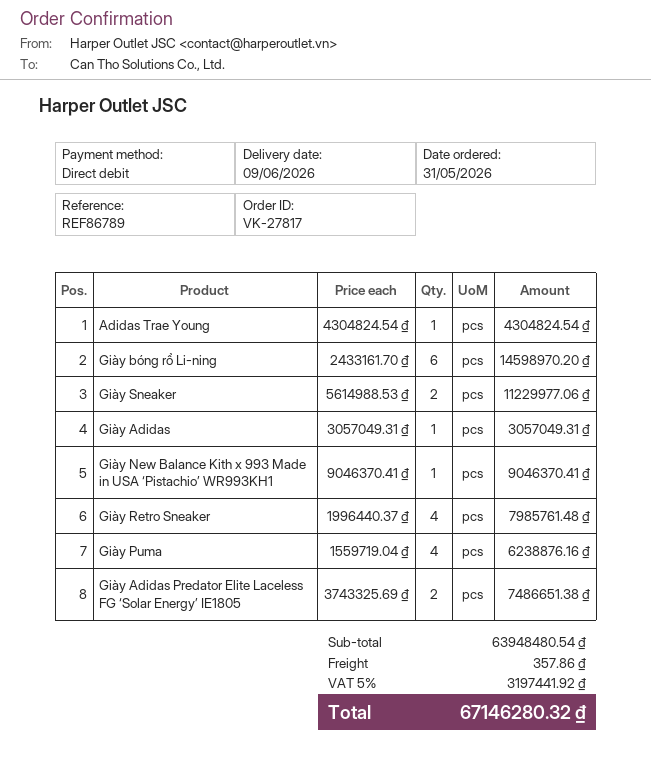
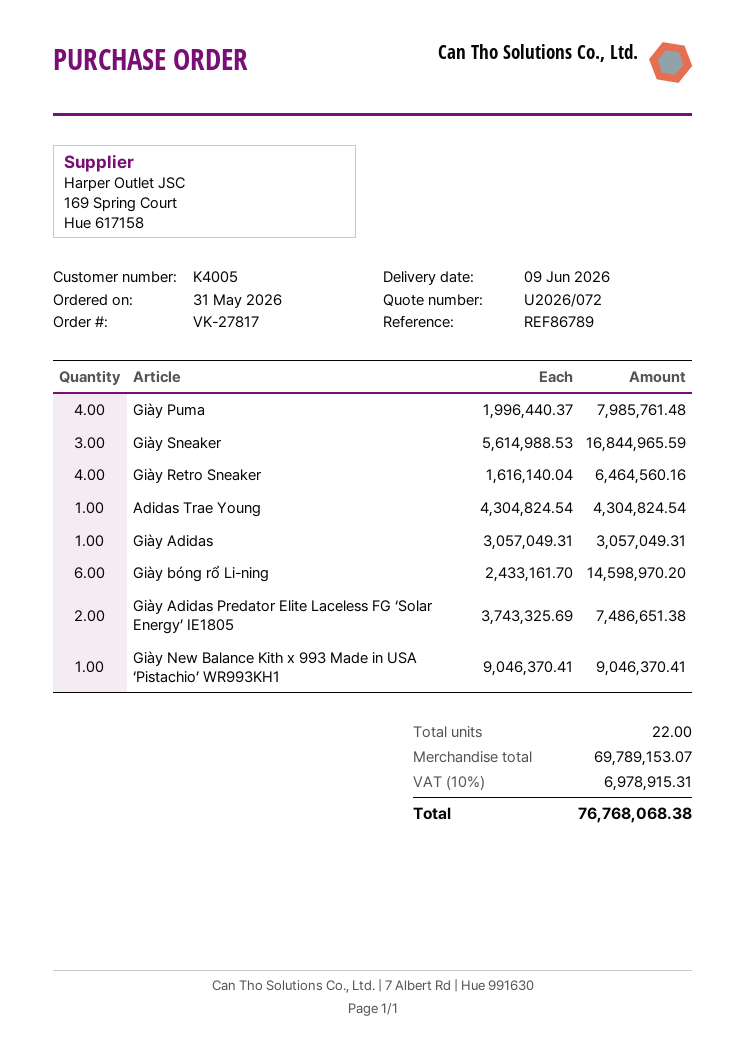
Giày Sneaker: 2 x 5614988.53 = 11229977.06 -> 3 x 5614988.53 = 16844965.59
Giày Retro Sneaker: 4 x 1996440.37 = 7985761.48 -> 4 x 1616140.04 = 6464560.16
Giày Puma: 4 x 1559719.04 = 6238876.16 -> 4 x 1996440.37 = 7985761.48
subtotal: 63948480.54 -> 69789153.07
shipping: 357.86 -> none
tax: 5% = 3197441.92 -> 10% = 6978915.31
total: 67146280.32 -> 76768068.38

